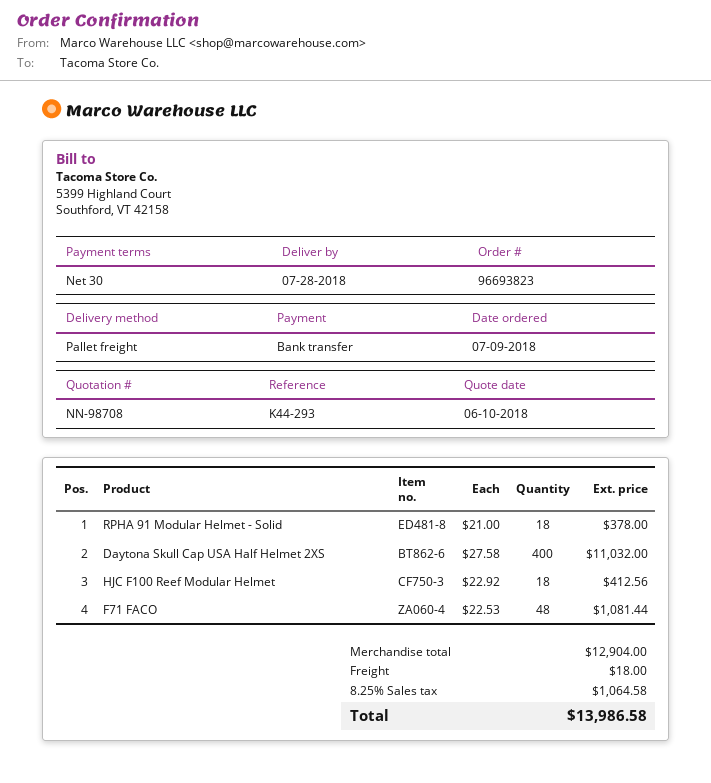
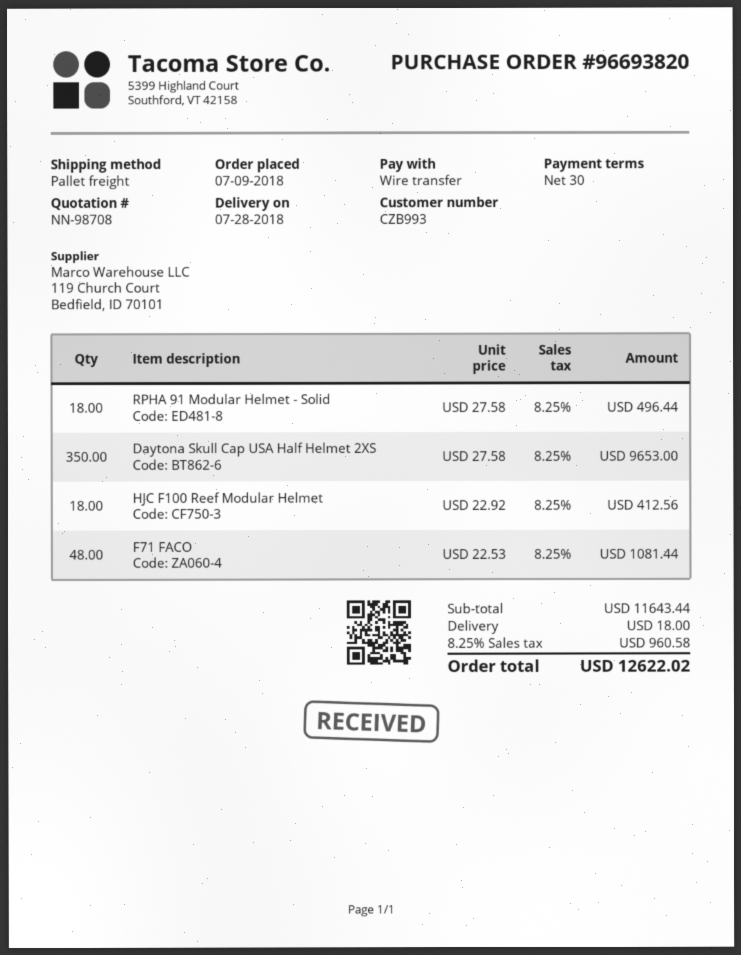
order number: 96693823 -> 96693820
RPHA 91 Modular Helmet - Solid: 18 x 21.00 = 378.00 -> 18 x 27.58 = 496.44
Daytona Skull Cap USA Half Helmet 2XS: 400 x 27.58 = 11032.00 -> 350 x 27.58 = 9653.00
subtotal: 12904.00 -> 11643.44
tax: 8.25% = 1064.58 -> 8.25% = 960.58
total: 13986.58 -> 12622.02

